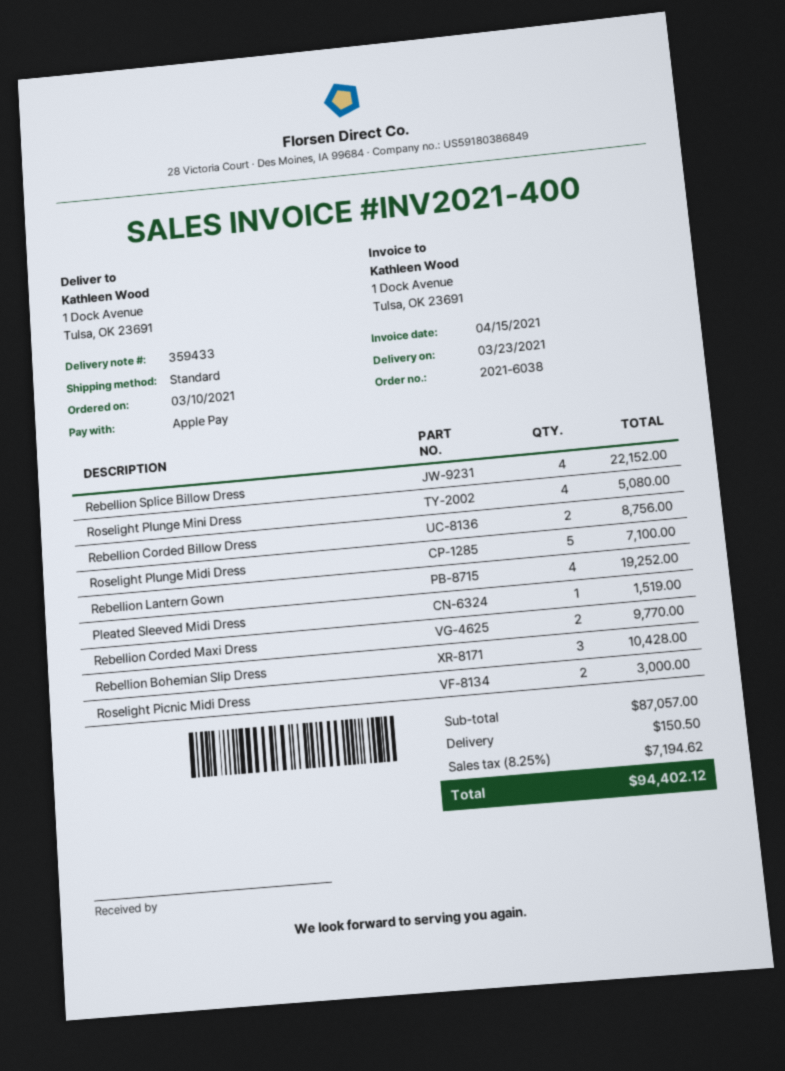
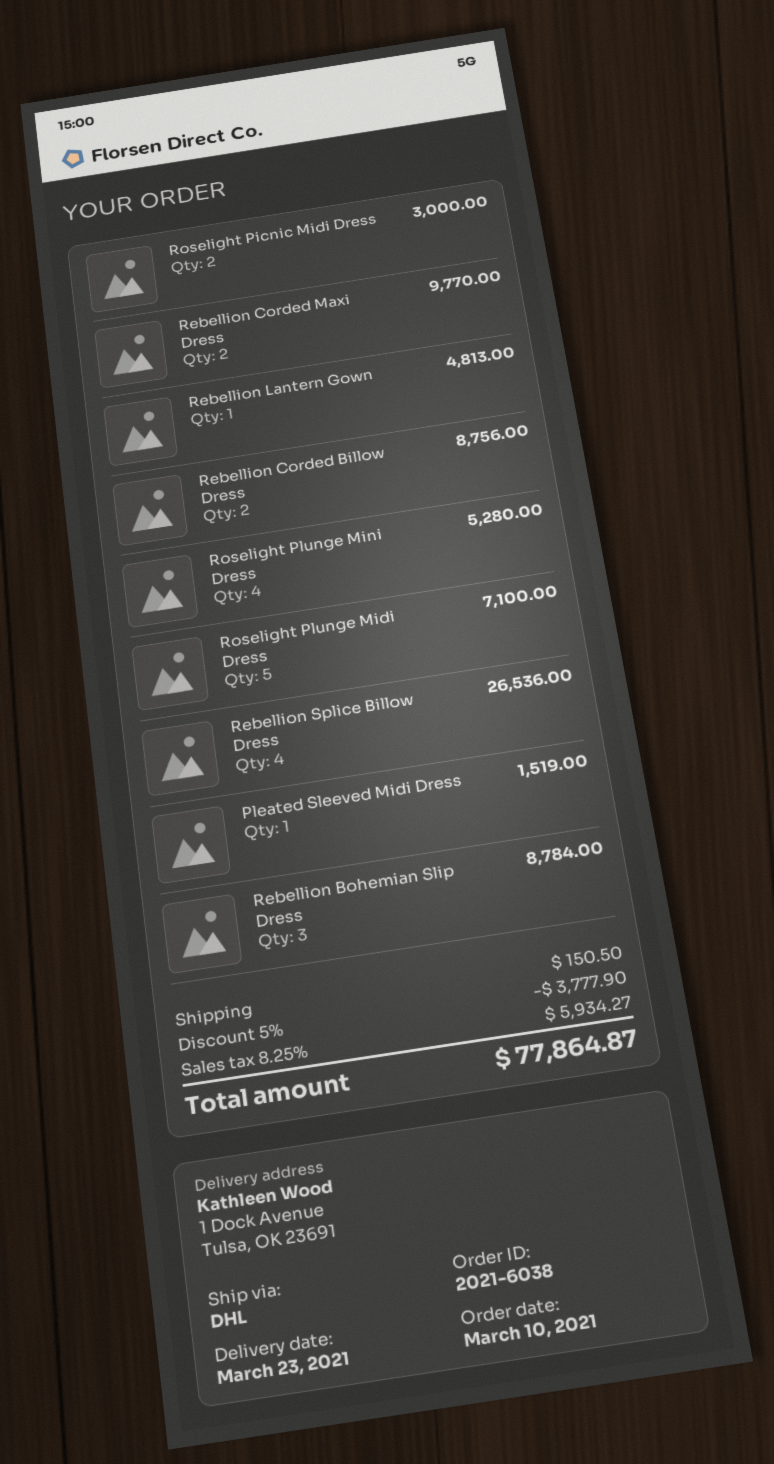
shipping method: standard -> DHL
Rebellion Splice Billow Dress: 4 for 22152.00 -> 4 for 26536.00
Roselight Plunge Mini Dress: 4 for 5080.00 -> 4 for 5280.00
Rebellion Lantern Gown: 4 for 19252.00 -> 1 for 4813.00
Rebellion Bohemian Slip Dress: 3 for 10428.00 -> 3 for 8784.00
discount: none -> 5% = 3777.90
tax: 8.25% = 7194.62 -> 8.25% = 5934.27
total: 94402.12 -> 77864.87

